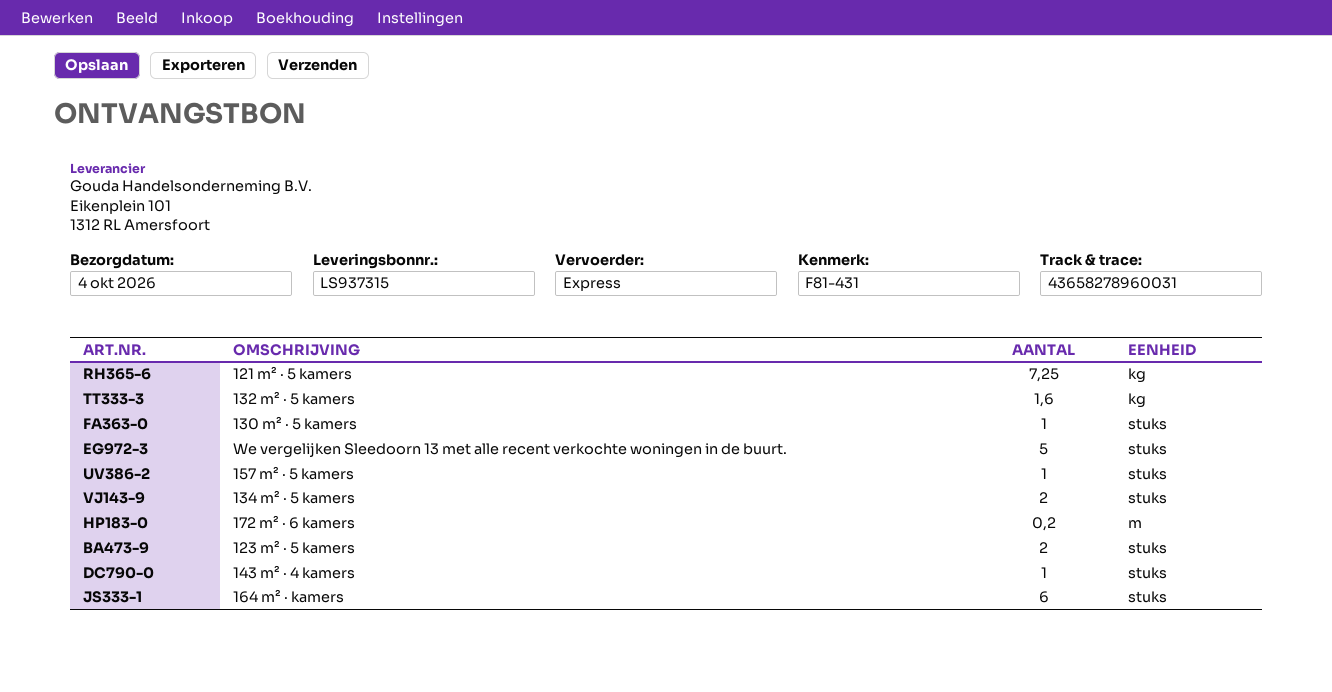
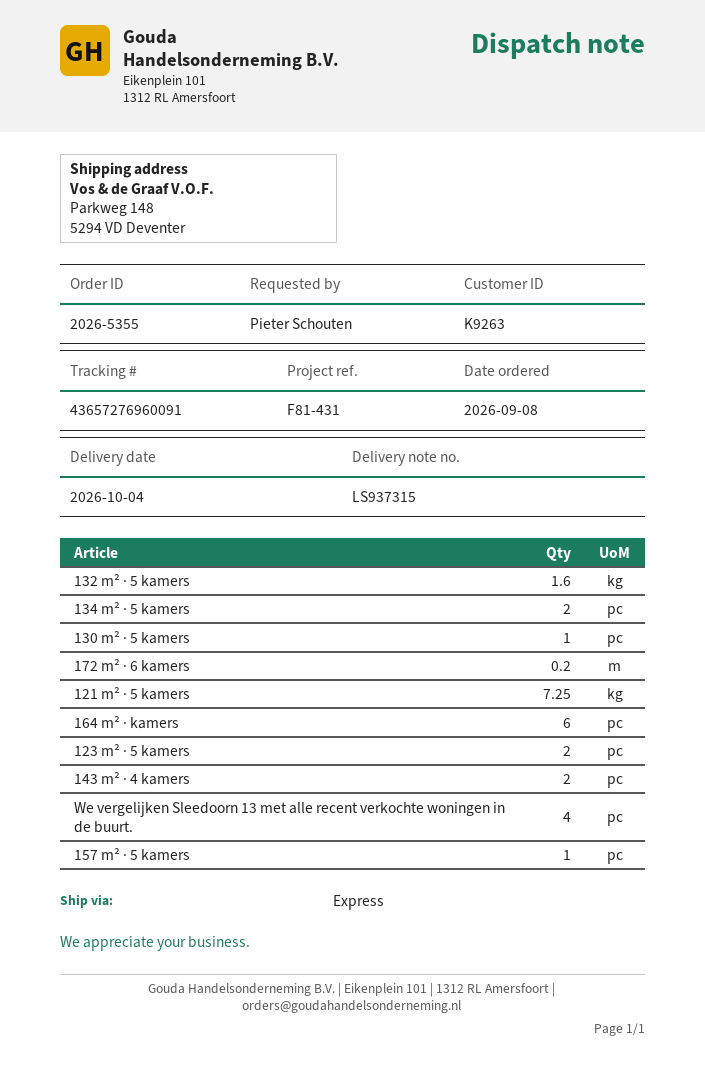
tracking number: 43658278960031 -> 43657276960091
We vergelijken Sleedoorn 13 met alle recent verkochte woningen in de buurt.: 5 -> 4
143 m² · 4 kamers: 1 -> 2

